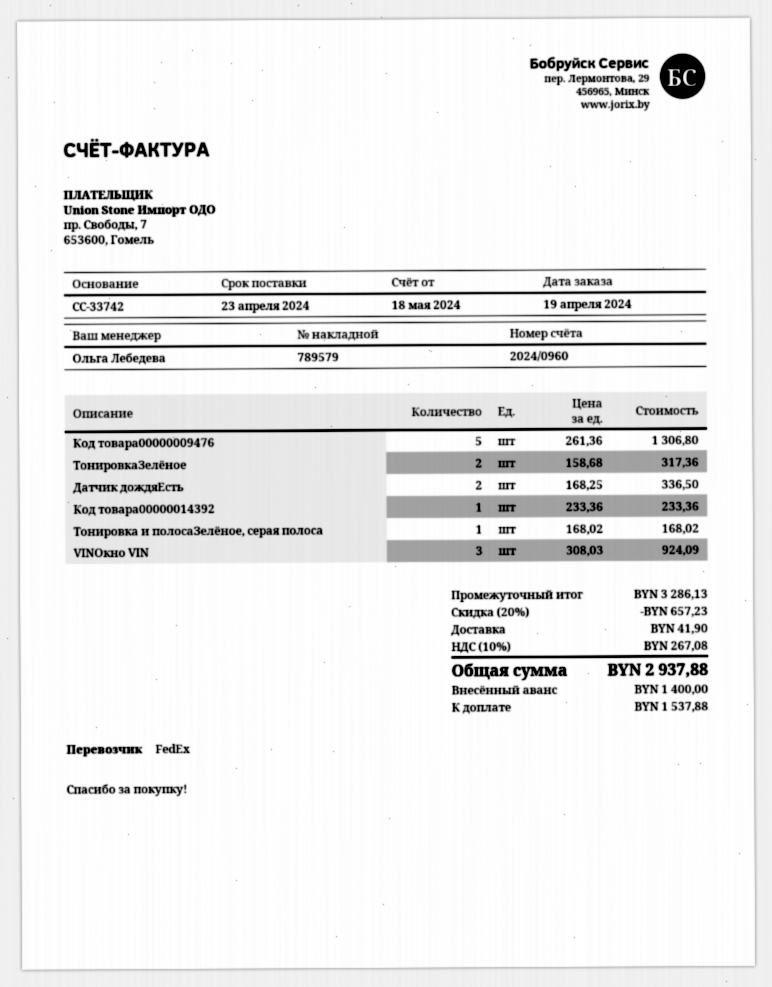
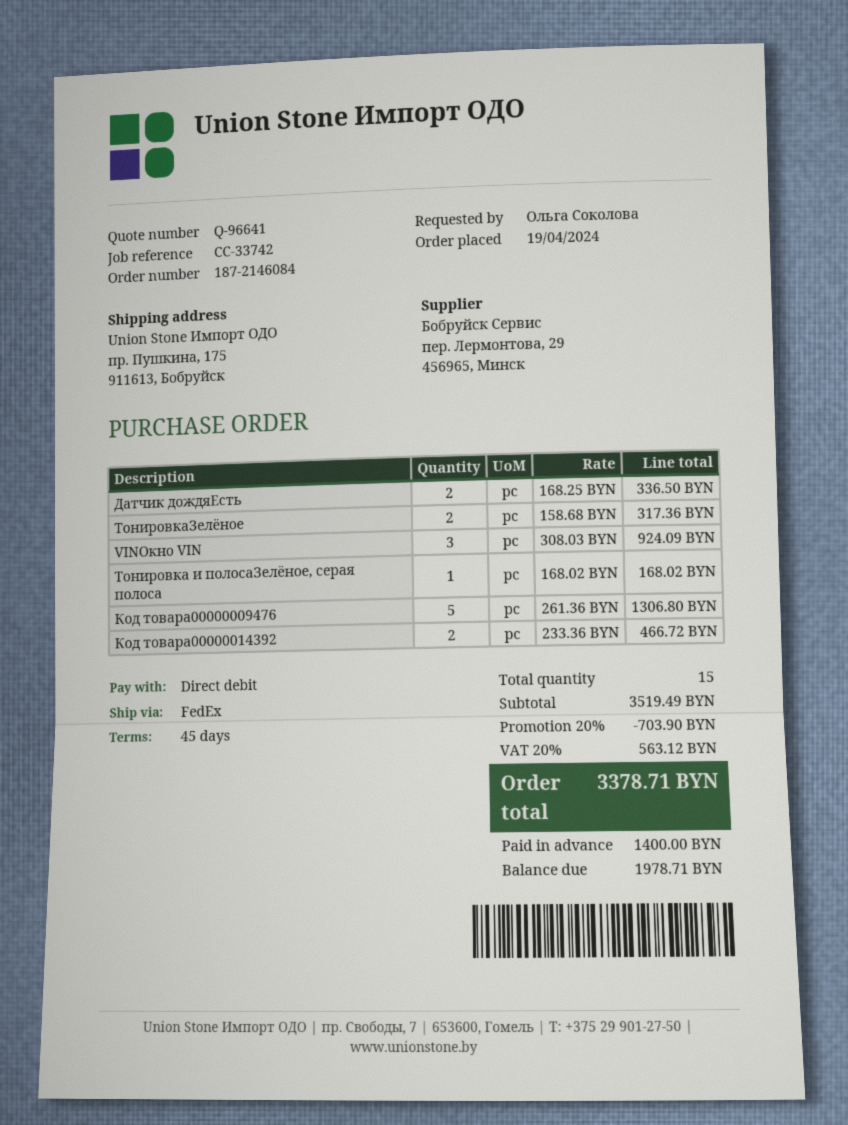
Код товара00000014392: 1 x 233.36 = 233.36 -> 2 x 233.36 = 466.72
subtotal: 3286.13 -> 3519.49
discount: 20% = 657.23 -> 20% = 703.90
shipping: 41.90 -> none
tax: 10% = 267.08 -> 20% = 563.12
total: 2937.88 -> 3378.71
balance: 1537.88 -> 1978.71

